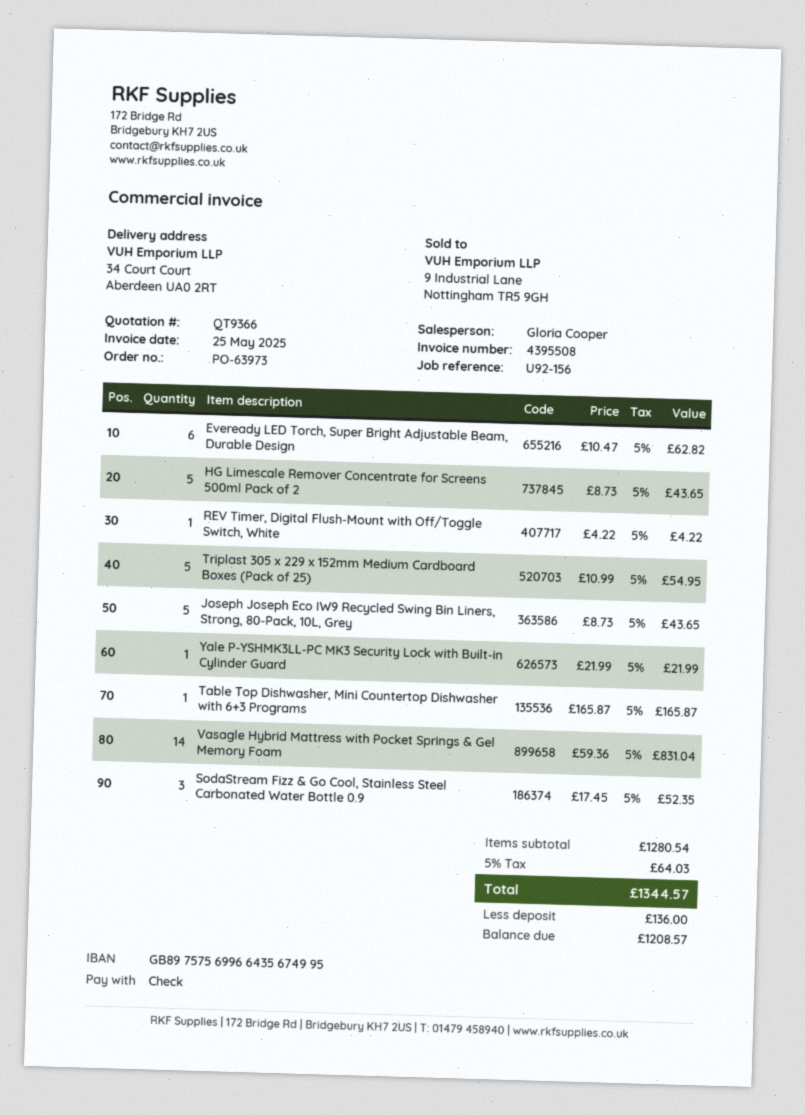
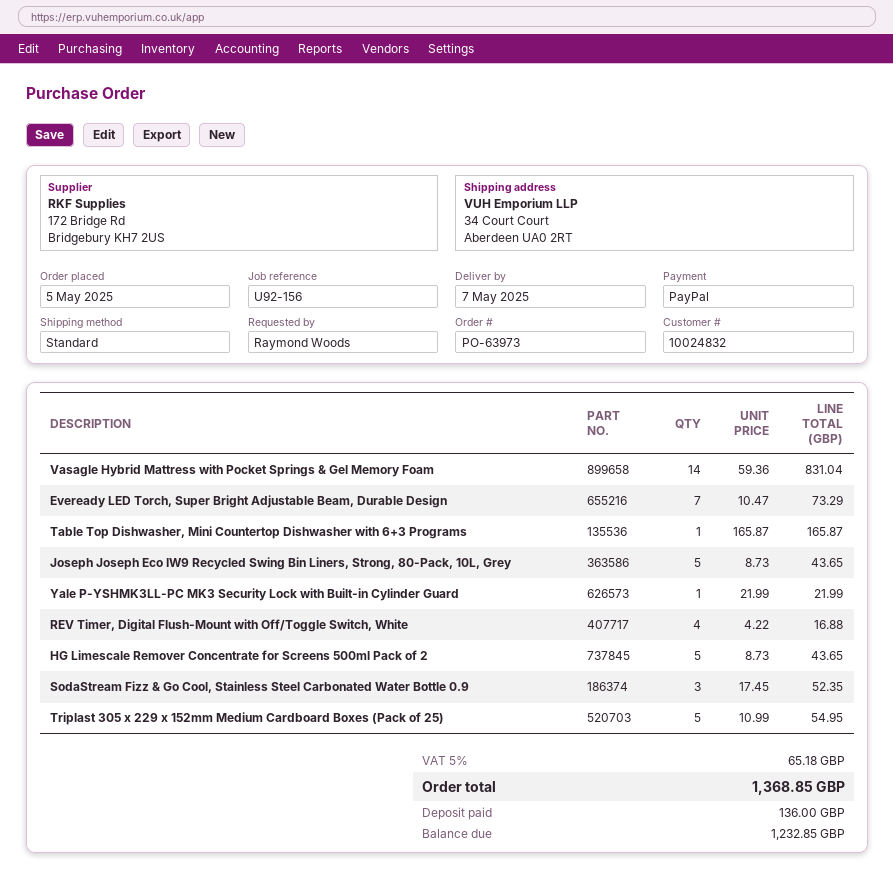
payment method: cheque -> PayPal
Eveready LED Torch, Super Bright Adjustable Beam, Durable Design: 6 x 10.47 = 62.82 -> 7 x 10.47 = 73.29
REV Timer, Digital Flush-Mount with Off/Toggle Switch, White: 1 x 4.22 = 4.22 -> 4 x 4.22 = 16.88
tax: 5% = 64.03 -> 5% = 65.18
total: 1344.57 -> 1368.85
balance: 1208.57 -> 1232.85

